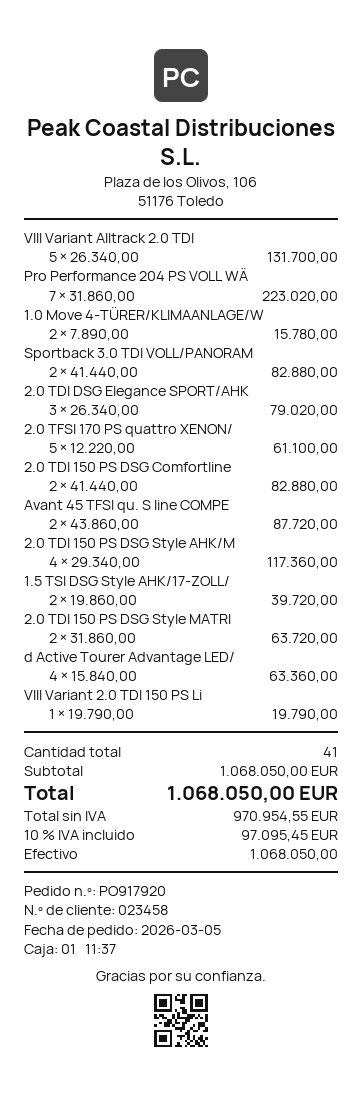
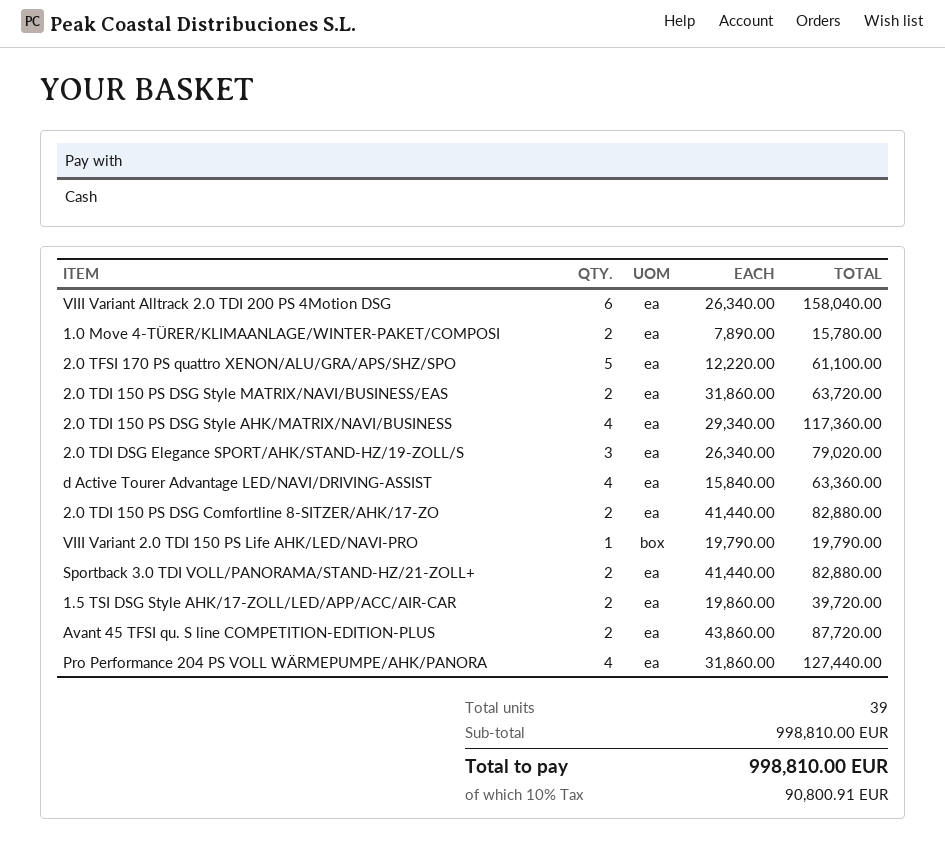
VIII Variant Alltrack 2.0 TDI: 5 x 26340.00 = 131700.00 -> 6 x 26340.00 = 158040.00
Pro Performance 204 PS VOLL WÄ: 7 x 31860.00 = 223020.00 -> 4 x 31860.00 = 127440.00
total quantity: 41 -> 39
subtotal: 1068050.00 -> 998810.00
tax: 10% = 97095.45 -> 10% = 90800.91
total: 1068050.00 -> 998810.00

